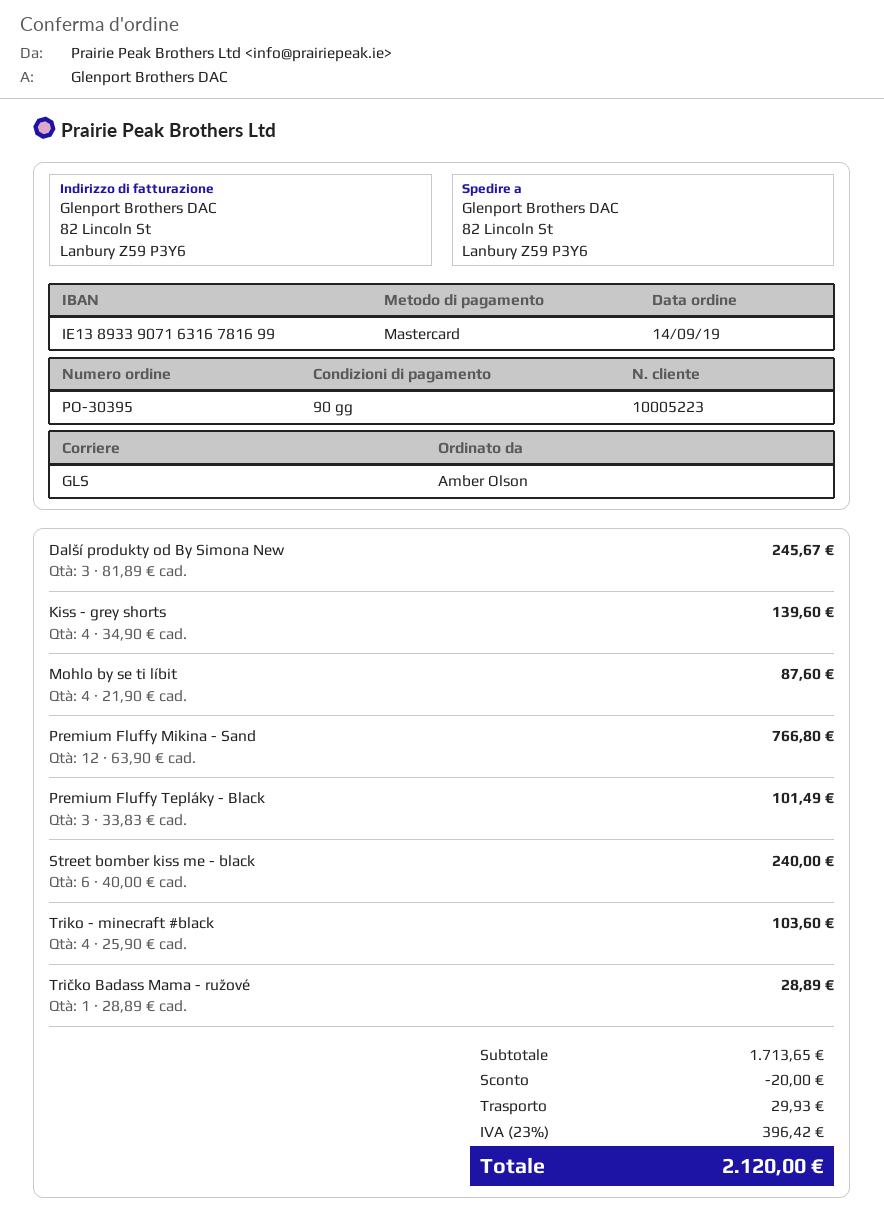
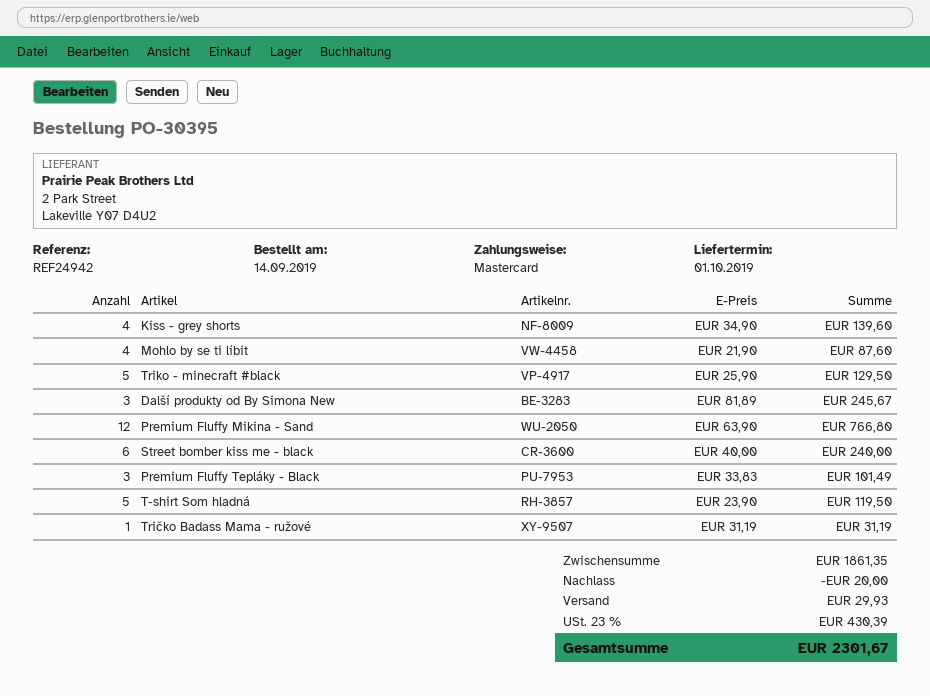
Triko - minecraft #black: 4 x 25.90 = 103.60 -> 5 x 25.90 = 129.50
Tričko Badass Mama - ružové: 1 x 28.89 = 28.89 -> 1 x 31.19 = 31.19
T-shirt Som hladná: none -> 5 x 23.90 = 119.50
subtotal: 1713.65 -> 1861.35
tax: 23% = 396.42 -> 23% = 430.39
total: 2120.00 -> 2301.67

